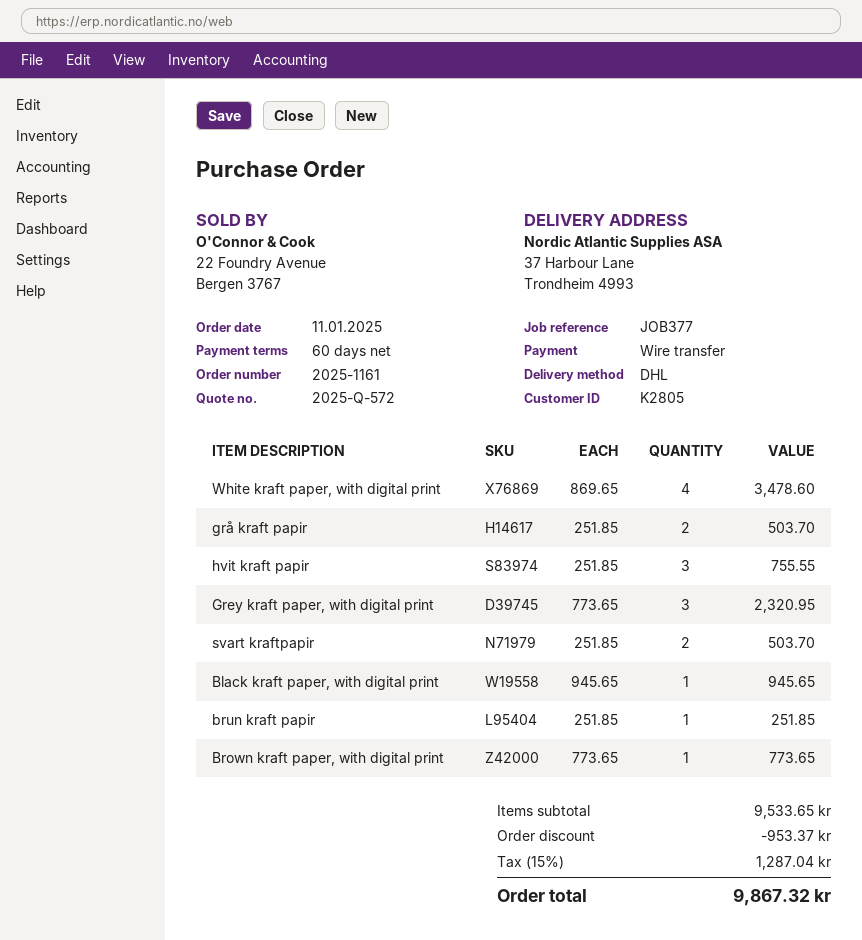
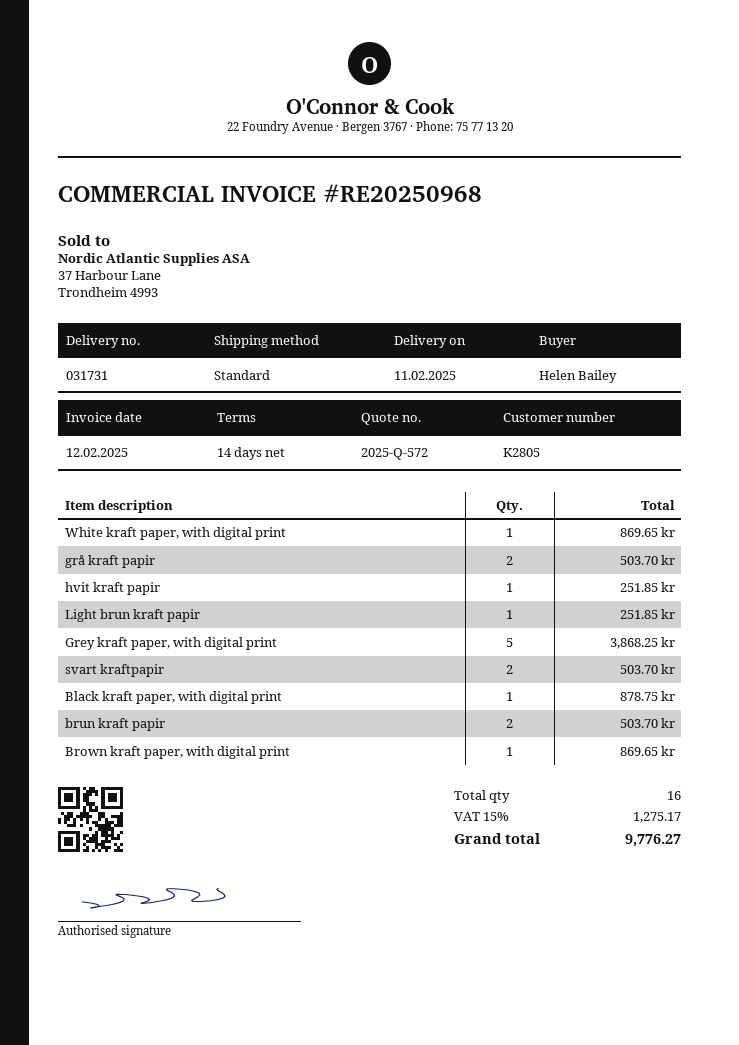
payment terms: 60 days -> 14 days
shipping method: DHL -> standard
White kraft paper, with digital print: 4 for 3478.60 -> 1 for 869.65
hvit kraft papir: 3 for 755.55 -> 1 for 251.85
Grey kraft paper, with digital print: 3 for 2320.95 -> 5 for 3868.25
Black kraft paper, with digital print: 1 for 945.65 -> 1 for 878.75
brun kraft papir: 1 for 251.85 -> 2 for 503.70
Brown kraft paper, with digital print: 1 for 773.65 -> 1 for 869.65
Light brun kraft papir: none -> 1 for 251.85
discount: 953.37 -> none
tax: 15% = 1287.04 -> 15% = 1275.17
total: 9867.32 -> 9776.27

